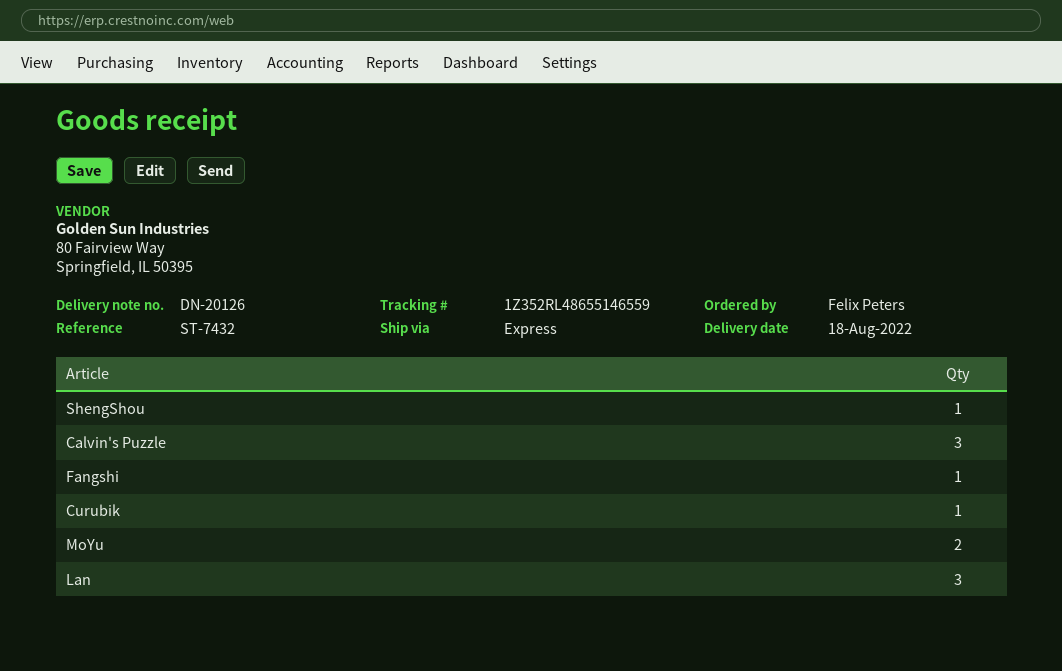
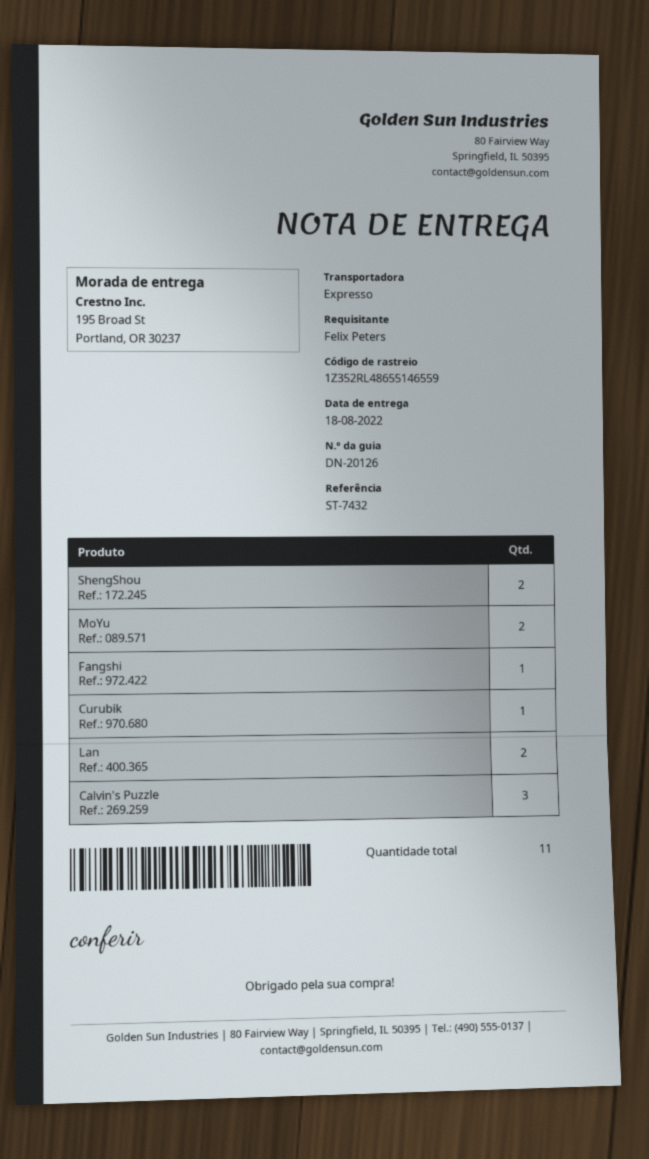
ShengShou: 1 -> 2
Lan: 3 -> 2

